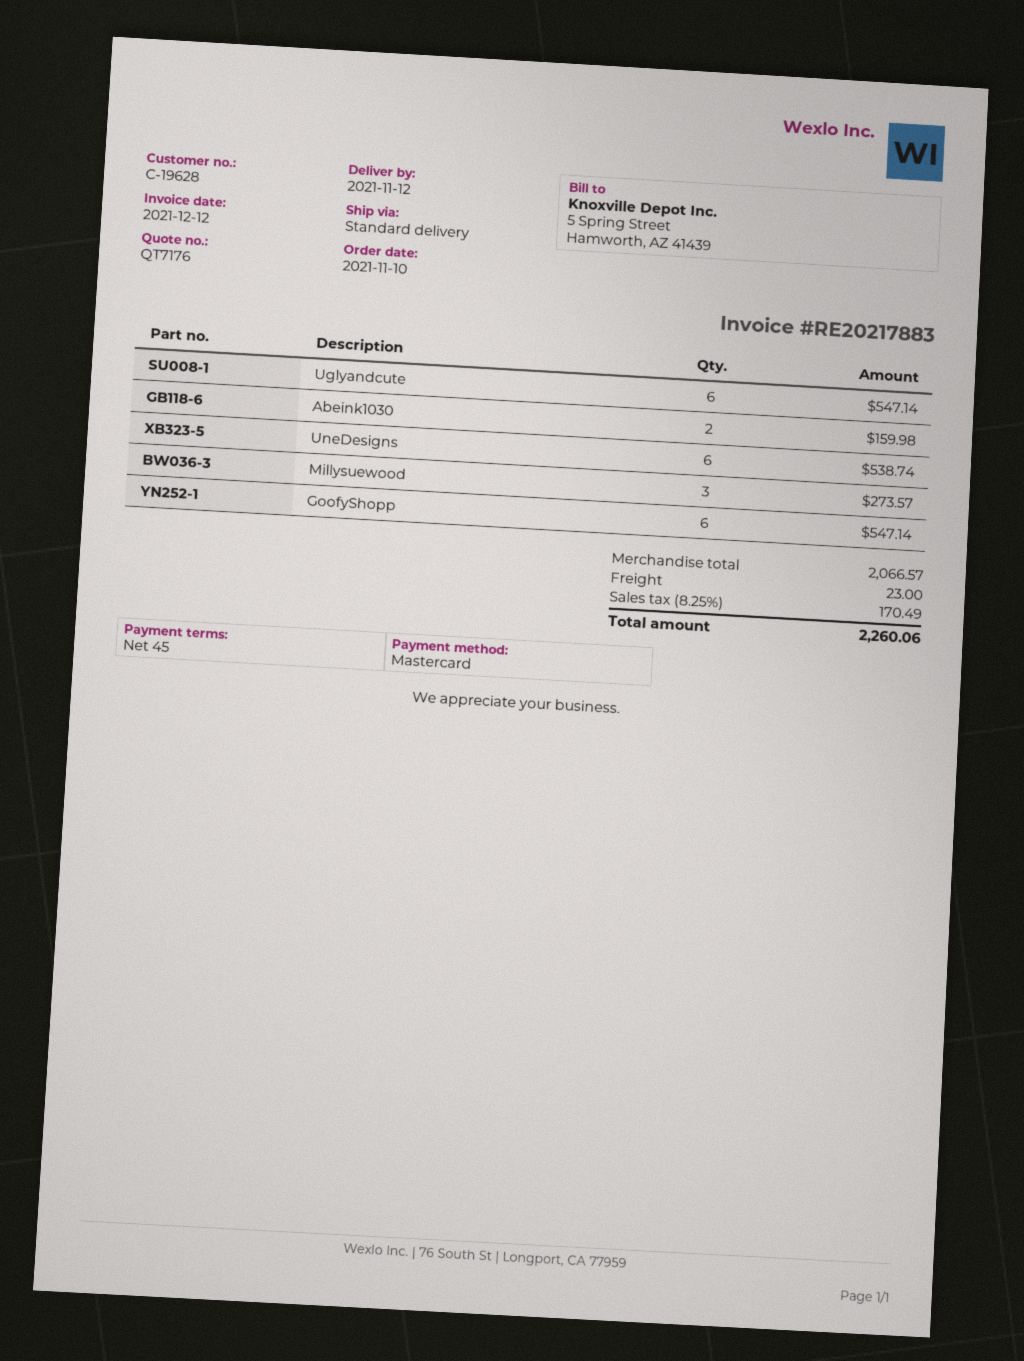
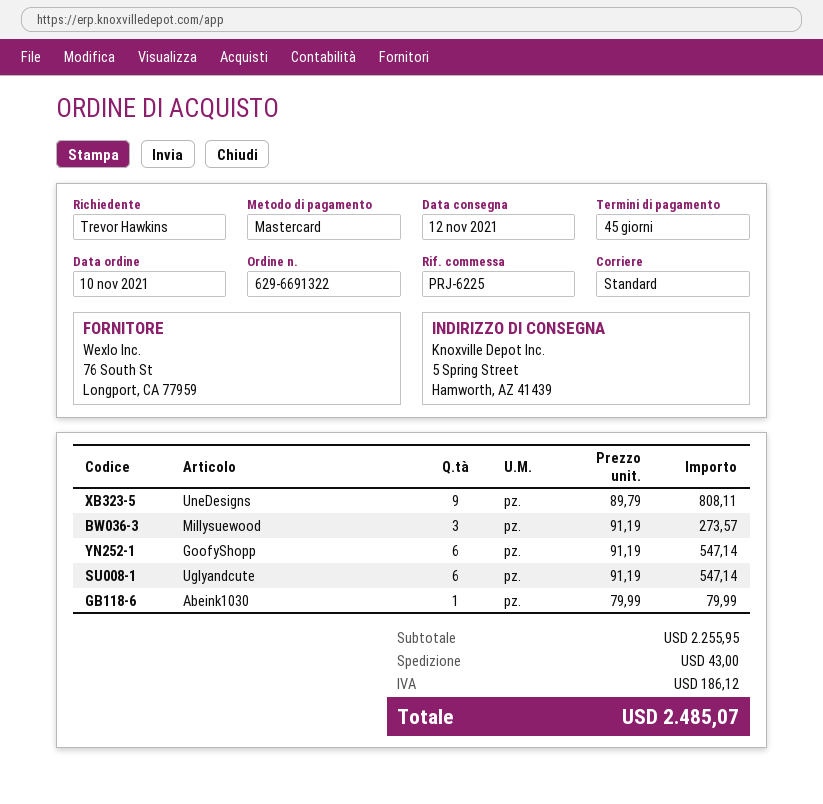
Abeink1030: 2 for 159.98 -> 1 for 79.99
UneDesigns: 6 for 538.74 -> 9 for 808.11
subtotal: 2066.57 -> 2255.95
shipping: 23.00 -> 43.00
tax: 170.49 -> 186.12
total: 2260.06 -> 2485.07

